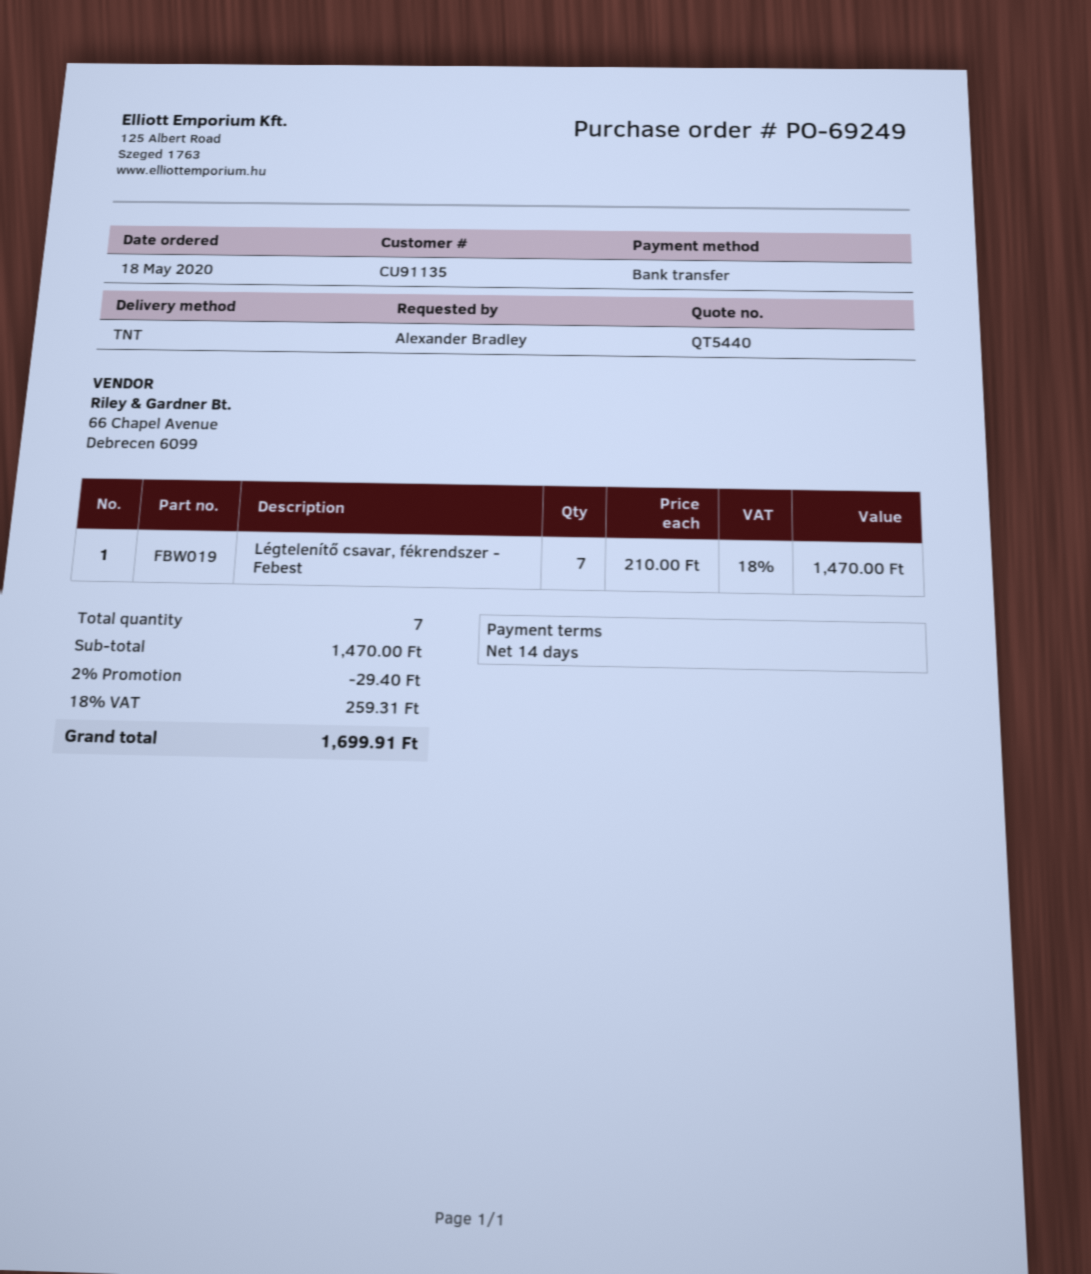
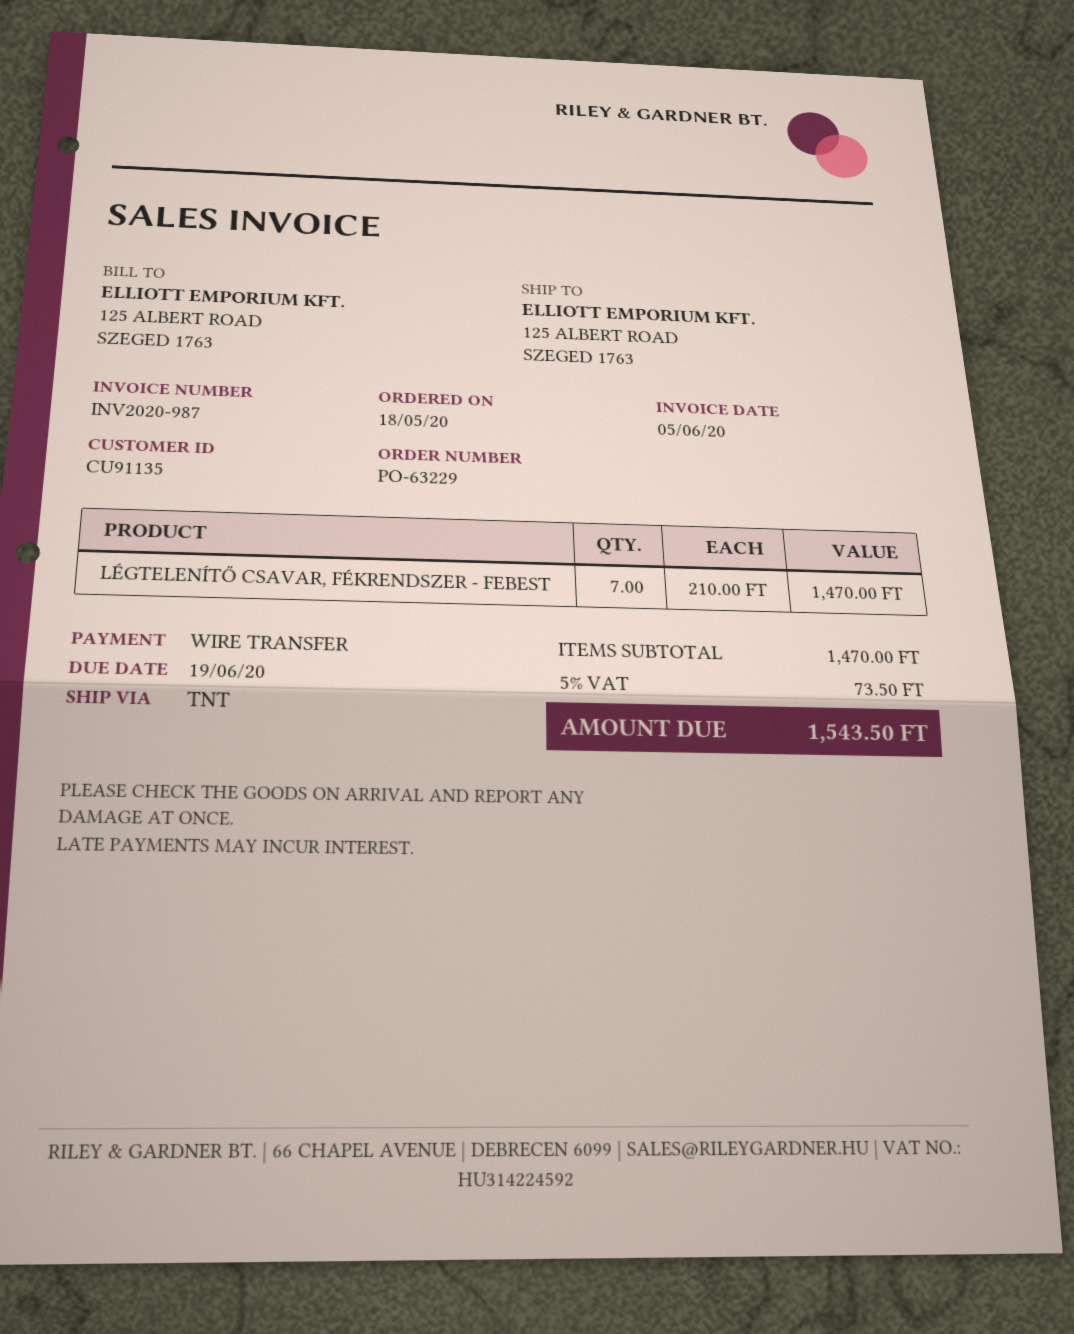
order number: PO-69249 -> PO-63229
discount: 2% = 29.40 -> none
tax: 18% = 259.31 -> 5% = 73.50
total: 1699.91 -> 1543.50

